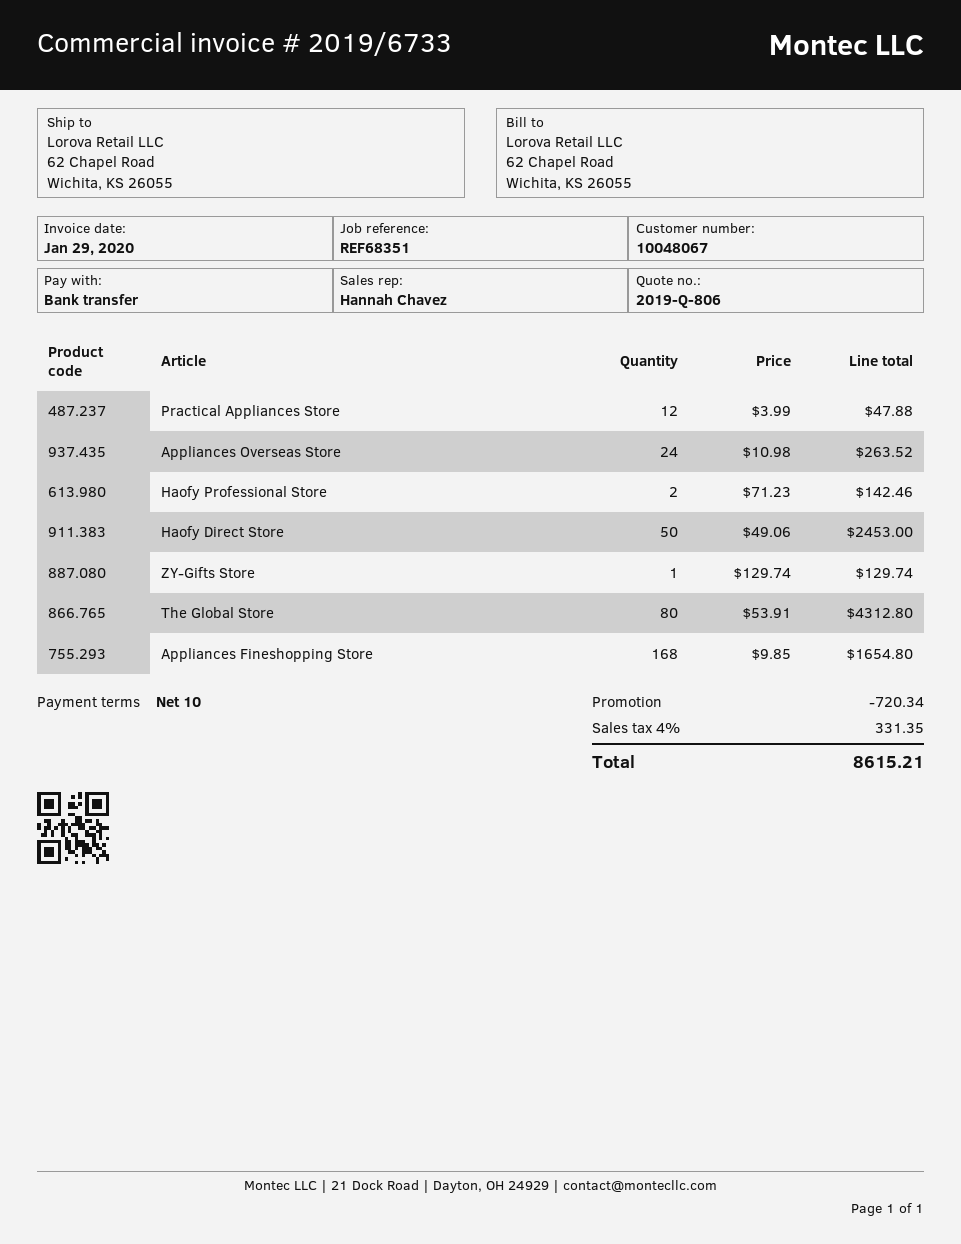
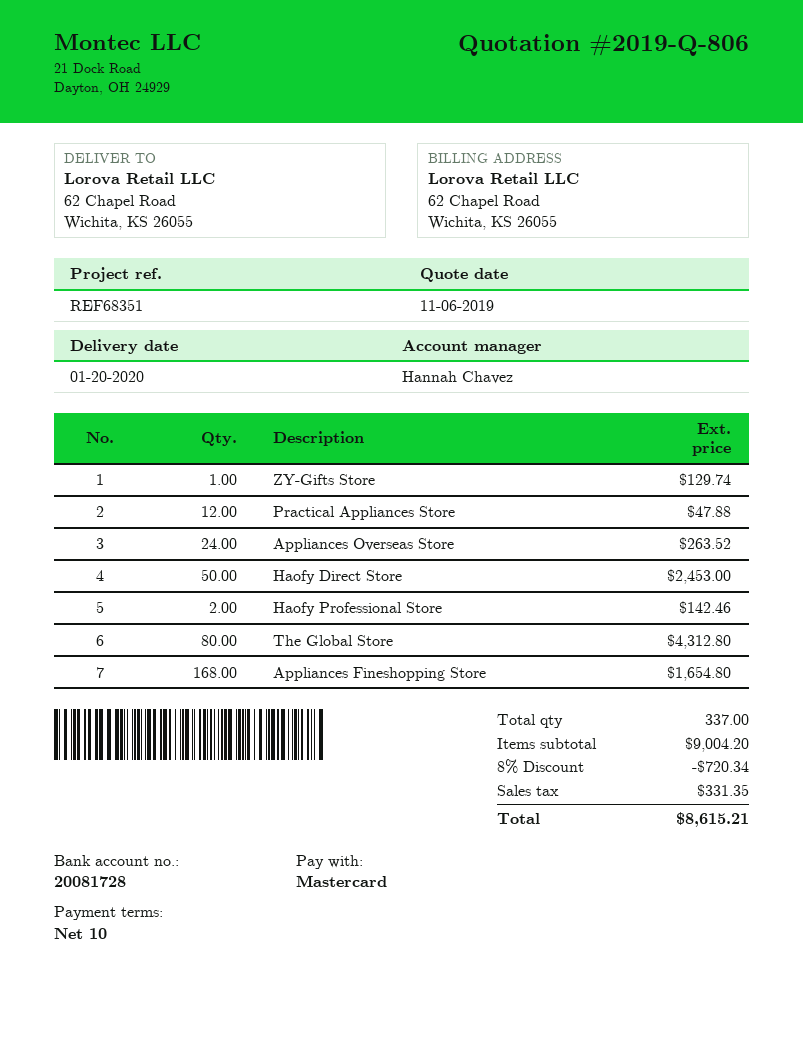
payment method: bank transfer -> Mastercard

